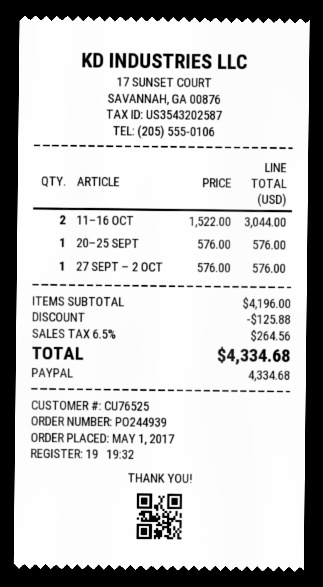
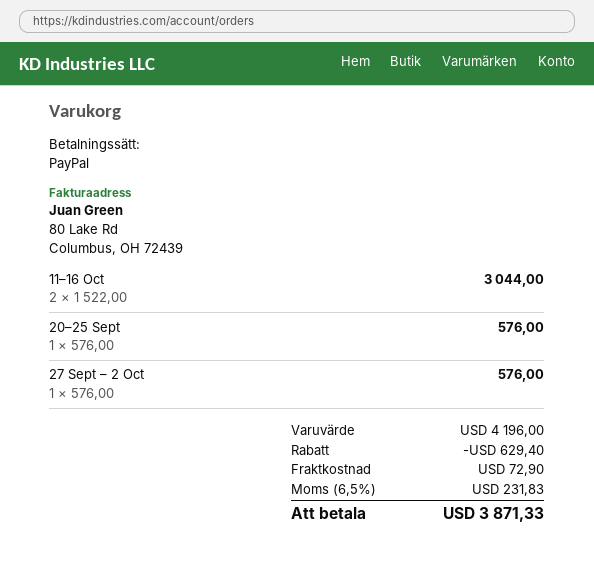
discount: 125.88 -> 629.40
shipping: none -> 72.90
tax: 6.5% = 264.56 -> 6.5% = 231.83
total: 4334.68 -> 3871.33

